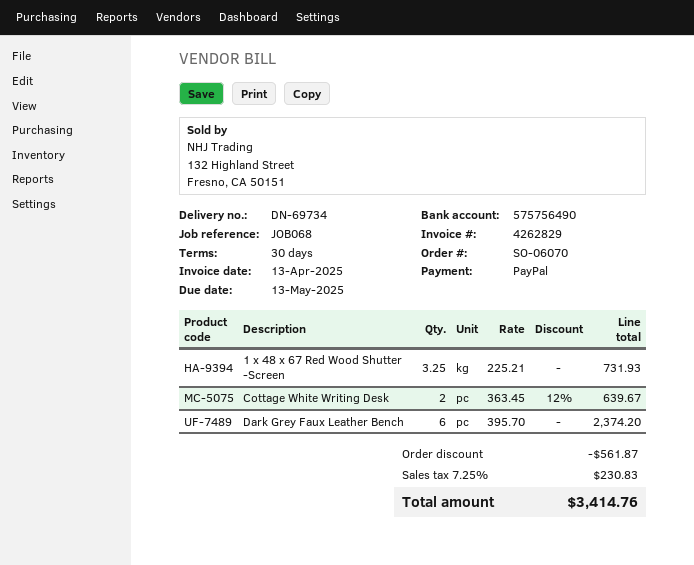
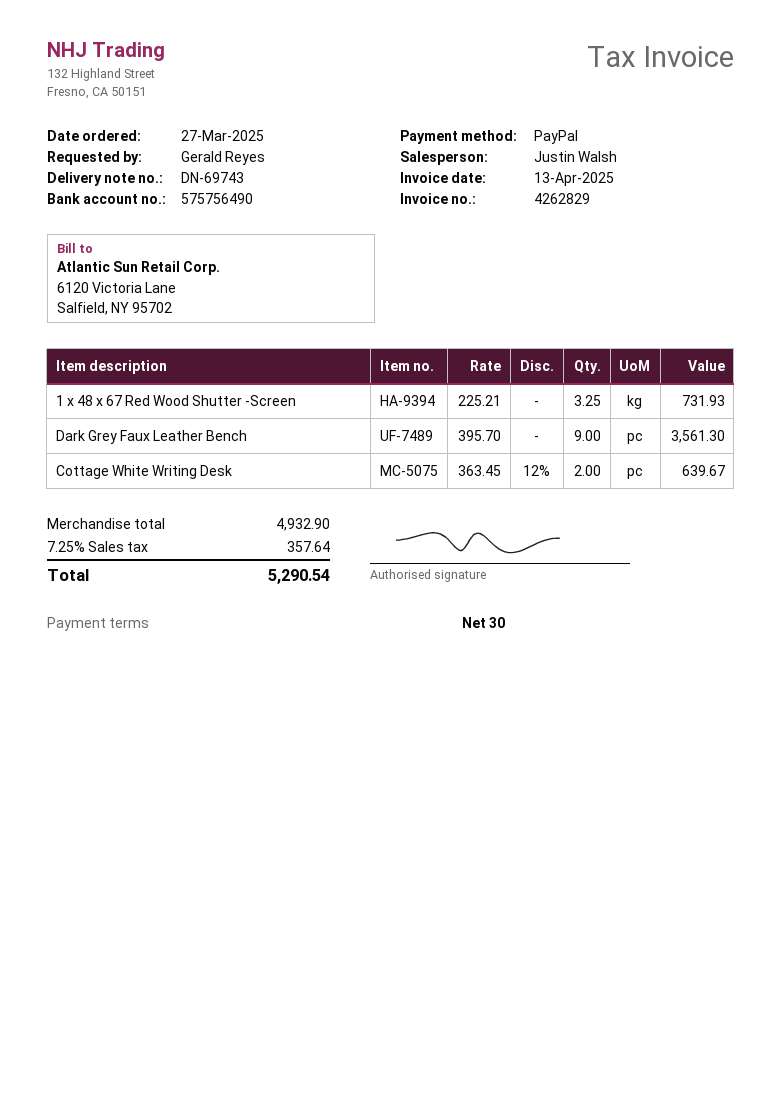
delivery note number: DN-69734 -> DN-69743
Dark Grey Faux Leather Bench: 6 x 395.70 = 2374.20 -> 9 x 395.70 = 3561.30
discount: 561.87 -> none
tax: 7.25% = 230.83 -> 7.25% = 357.64
total: 3414.76 -> 5290.54

